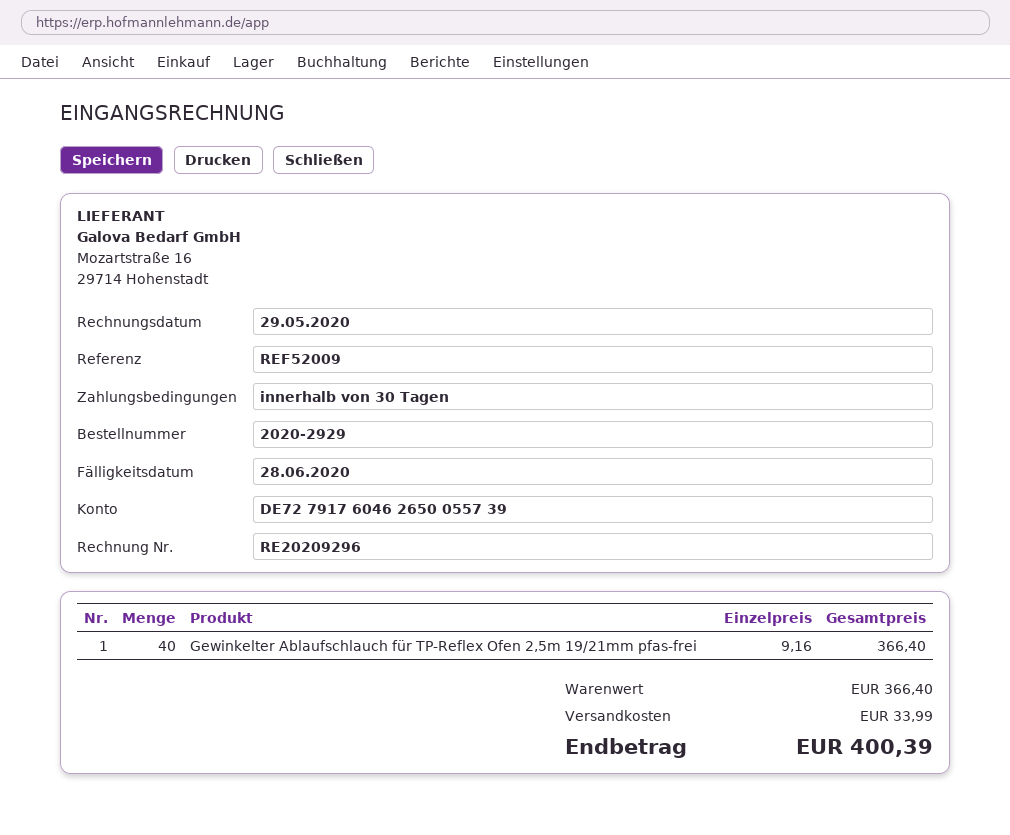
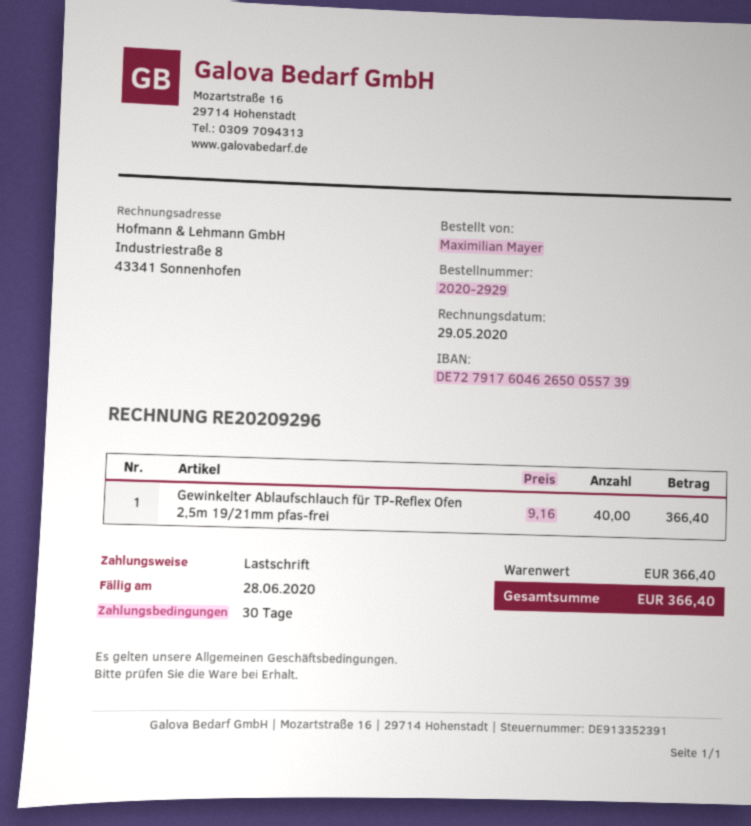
shipping: 33.99 -> none
total: 400.39 -> 366.40

